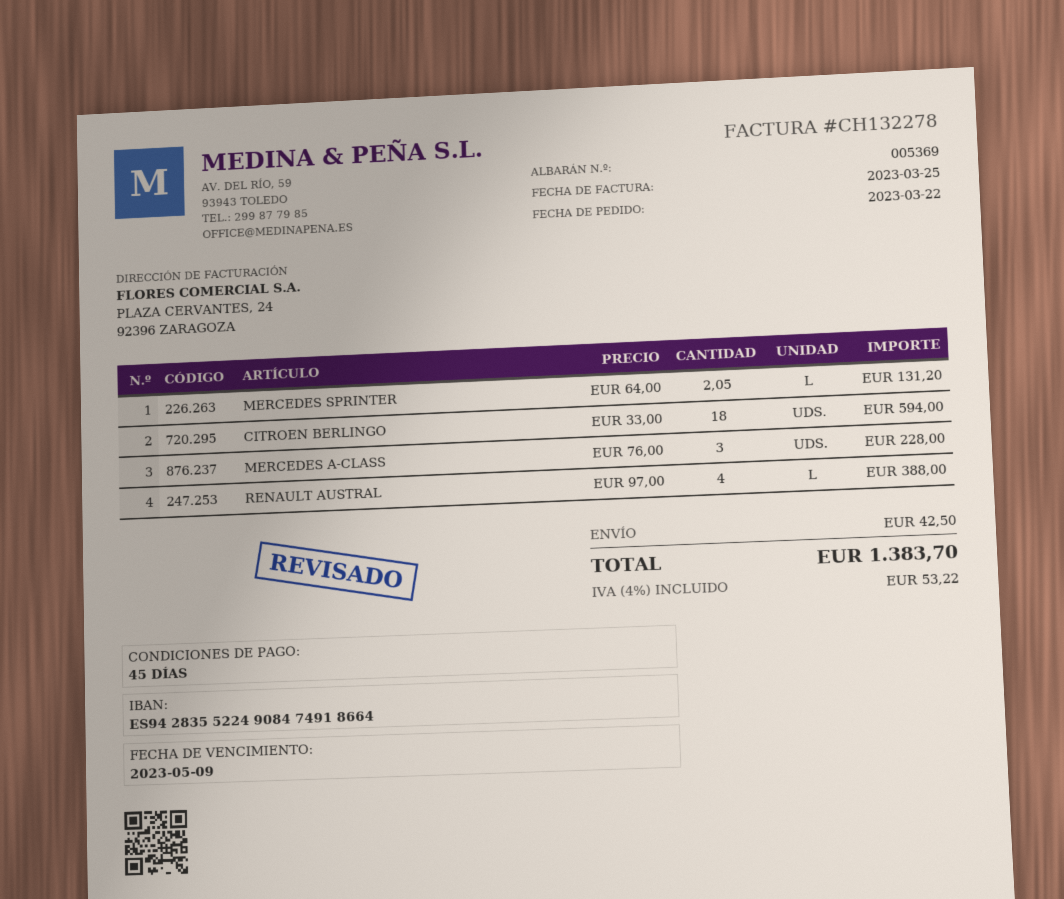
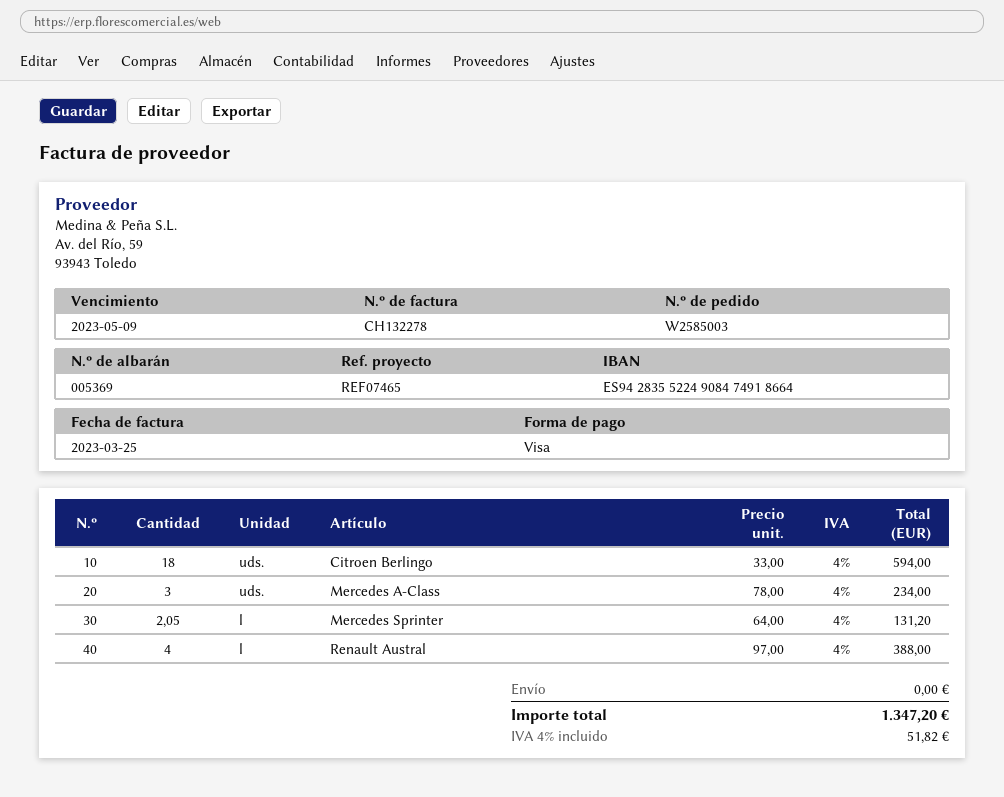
MERCEDES A-CLASS: 3 x 76.00 = 228.00 -> 3 x 78.00 = 234.00
shipping: 42.50 -> 0.00
tax: 4% = 53.22 -> 4% = 51.82
total: 1383.70 -> 1347.20

